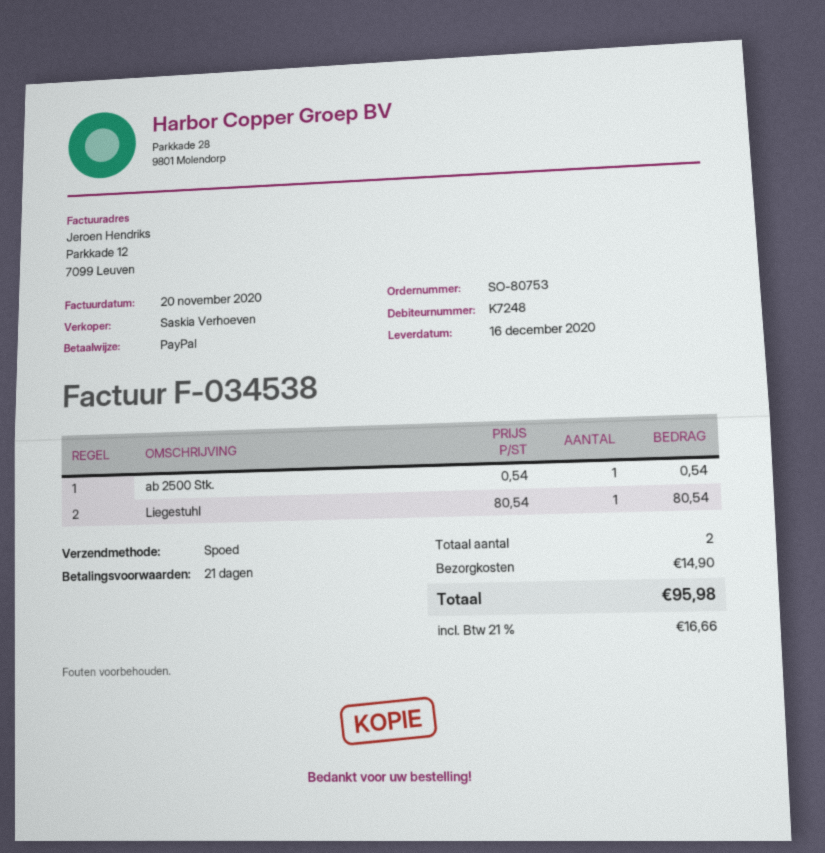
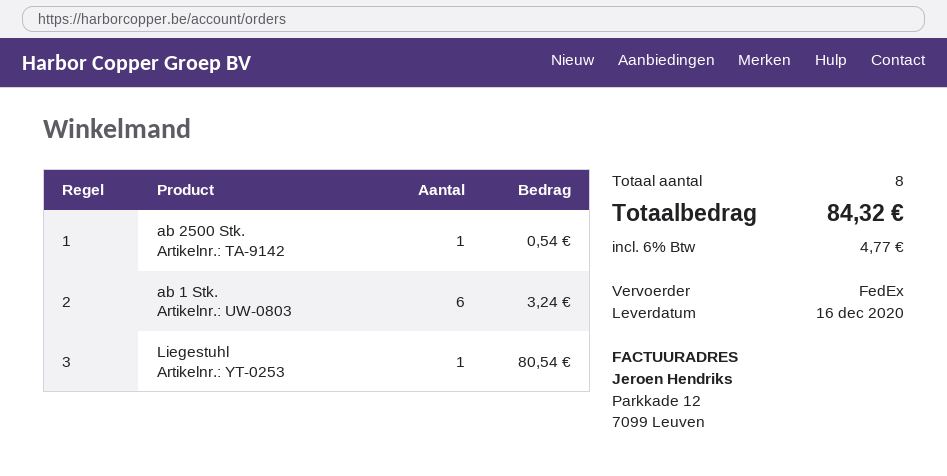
shipping method: express -> FedEx
ab 1 Stk.: none -> 6 for 3.24
total quantity: 2 -> 8
shipping: 14.90 -> none
tax: 21% = 16.66 -> 6% = 4.77
total: 95.98 -> 84.32

